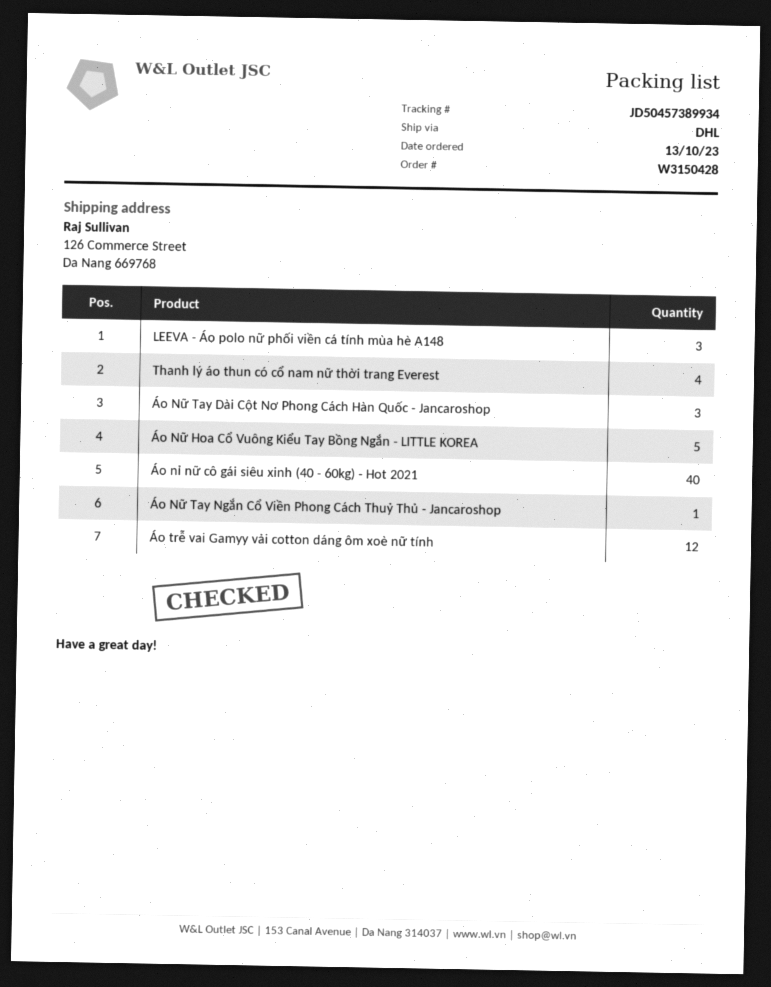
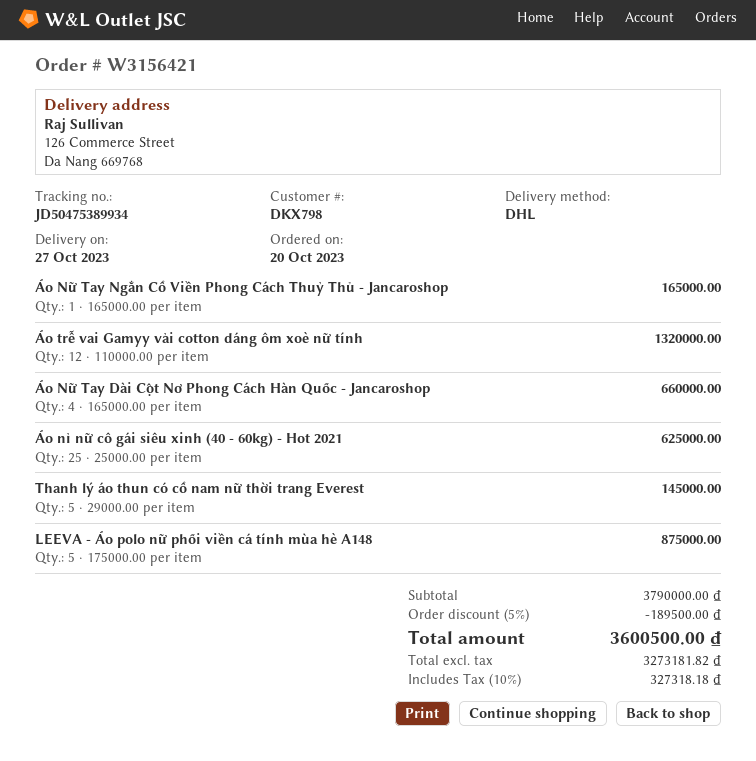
order number: W3150428 -> W3156421
order date: 2023-10-13 -> 2023-10-20
tracking number: JD50457389934 -> JD50475389934
LEEVA - Áo polo nữ phối viền cá tính mùa hè A148: 3 -> 5
Thanh lý áo thun có cổ nam nữ thời trang Everest: 4 -> 5
Áo Nữ Tay Dài Cột Nơ Phong Cách Hàn Quốc - Jancaroshop: 3 -> 4
Áo Nữ Hoa Cổ Vuông Kiểu Tay Bồng Ngắn - LITTLE KOREA: 5 -> none
Áo nỉ nữ cô gái siêu xinh (40 - 60kg) - Hot 2021: 40 -> 25

